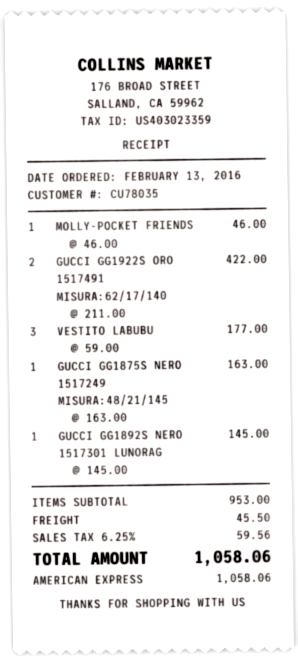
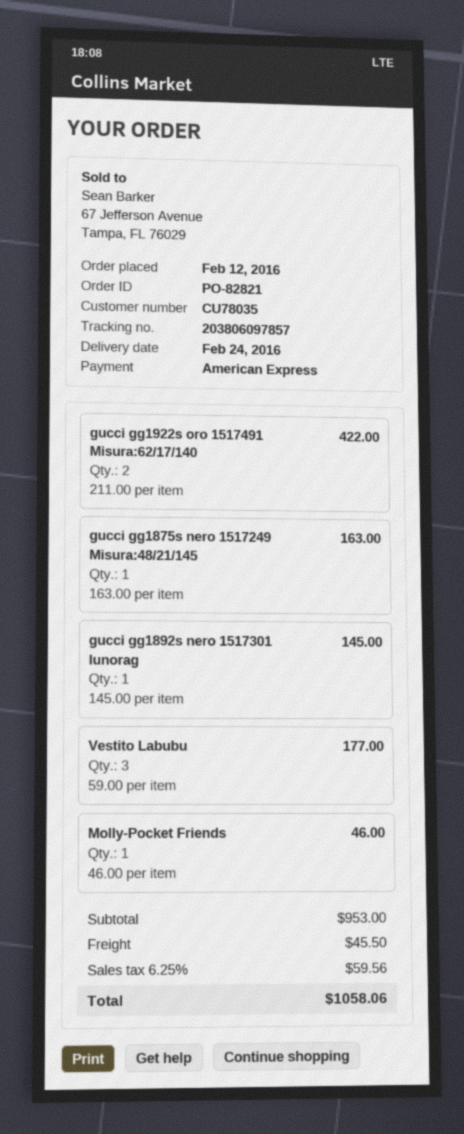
order date: 2016-02-13 -> 2016-02-12

